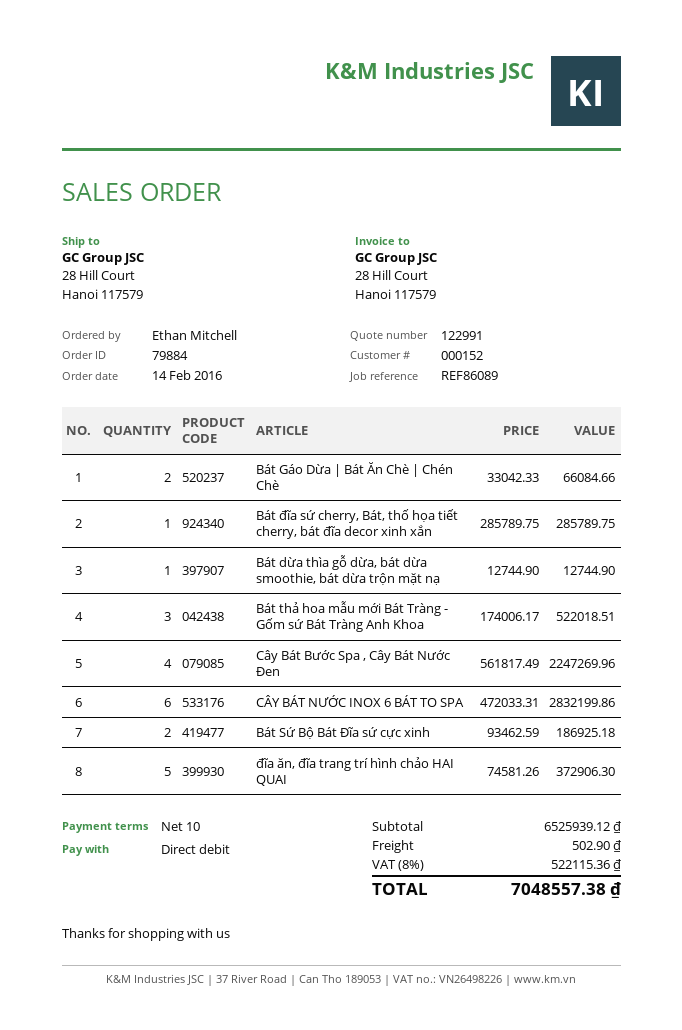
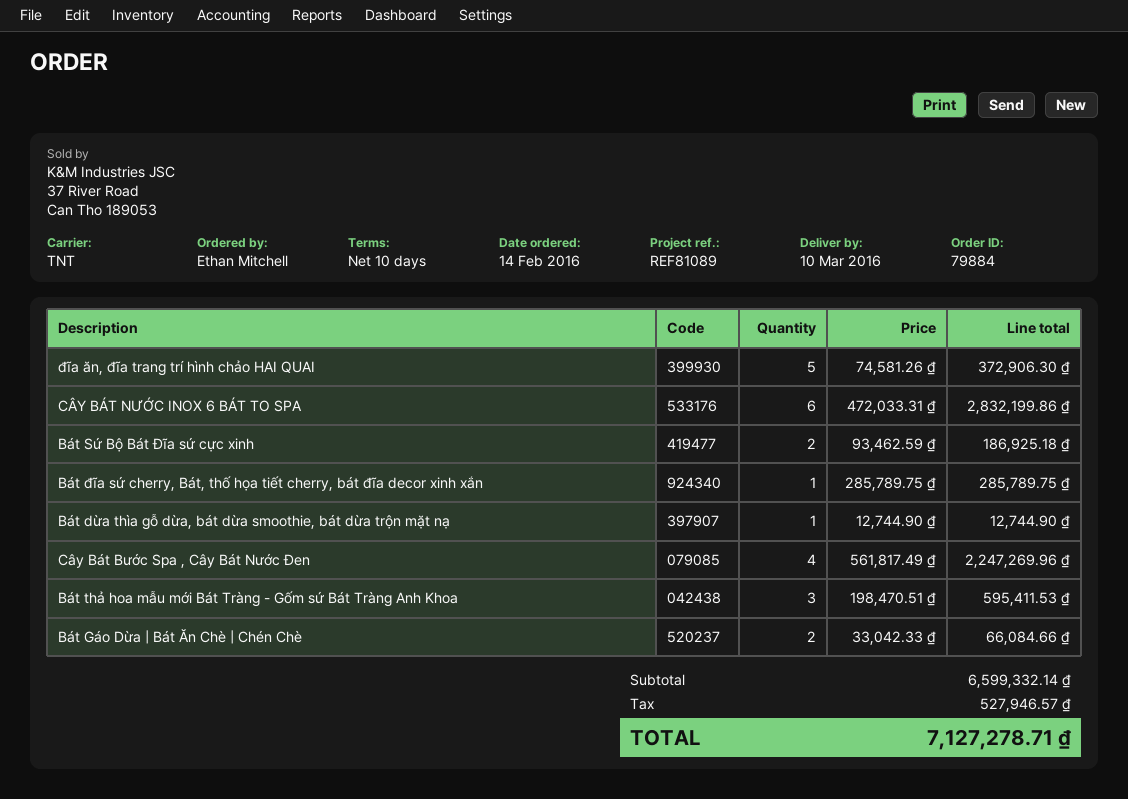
reference: REF86089 -> REF81089
Bát thả hoa mẫu mới Bát Tràng - Gốm sứ Bát Tràng Anh Khoa: 3 x 174006.17 = 522018.51 -> 3 x 198470.51 = 595411.53
subtotal: 6525939.12 -> 6599332.14
shipping: 502.90 -> none
tax: 522115.36 -> 527946.57
total: 7048557.38 -> 7127278.71

